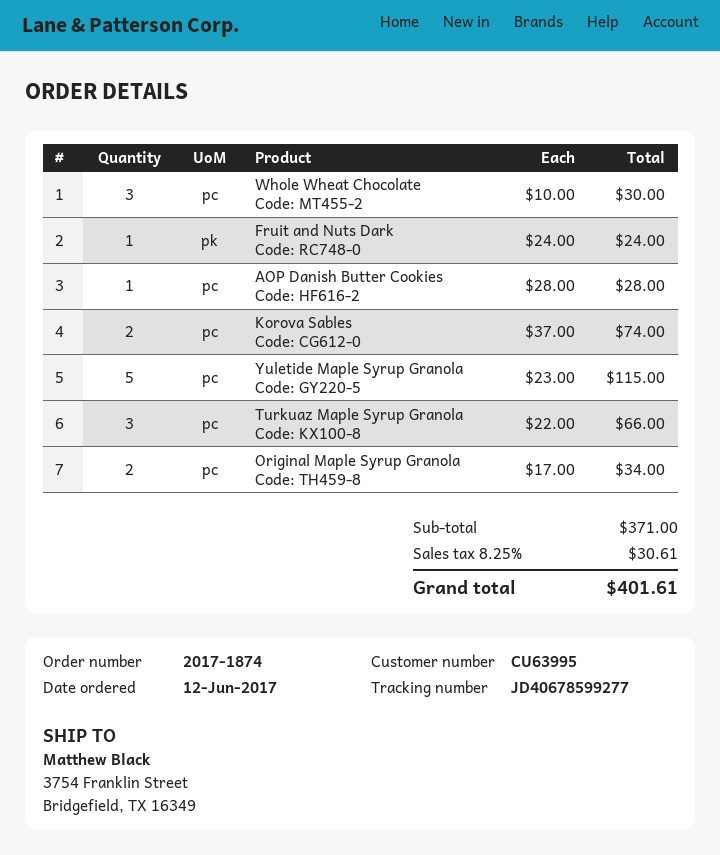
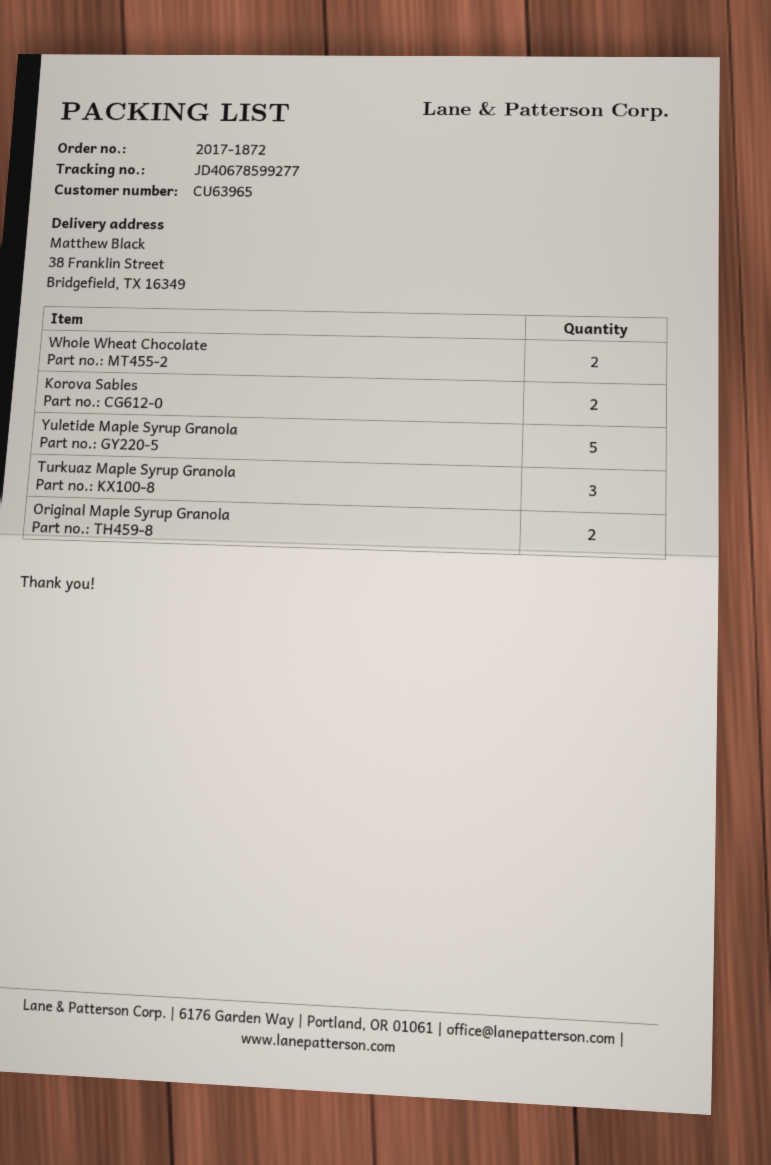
order number: 2017-1874 -> 2017-1872
customer number: CU63995 -> CU63965
ship to: 3754 Franklin Street, Bridgefield, TX 16349 -> 38 Franklin Street, Bridgefield, TX 16349
Whole Wheat Chocolate: 3 -> 2
Fruit and Nuts Dark: 1 -> none
AOP Danish Butter Cookies: 1 -> none

